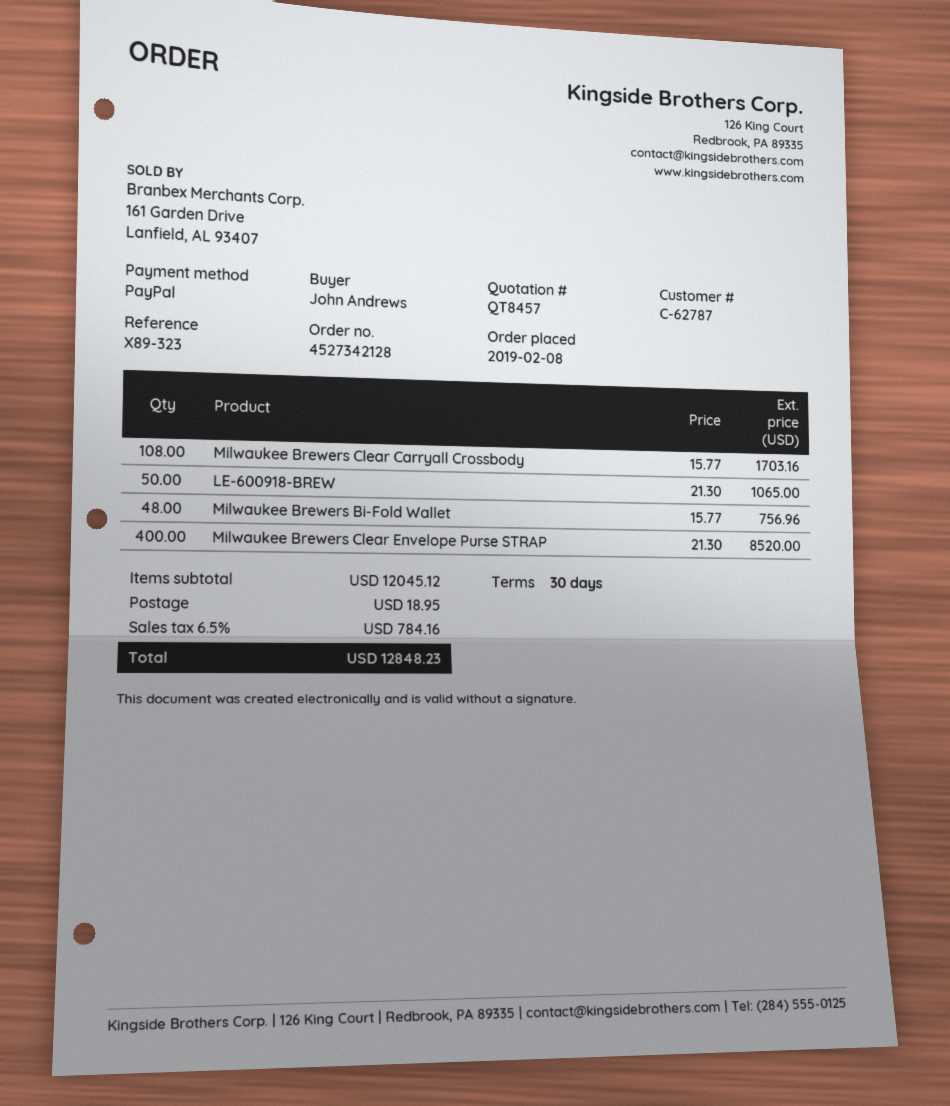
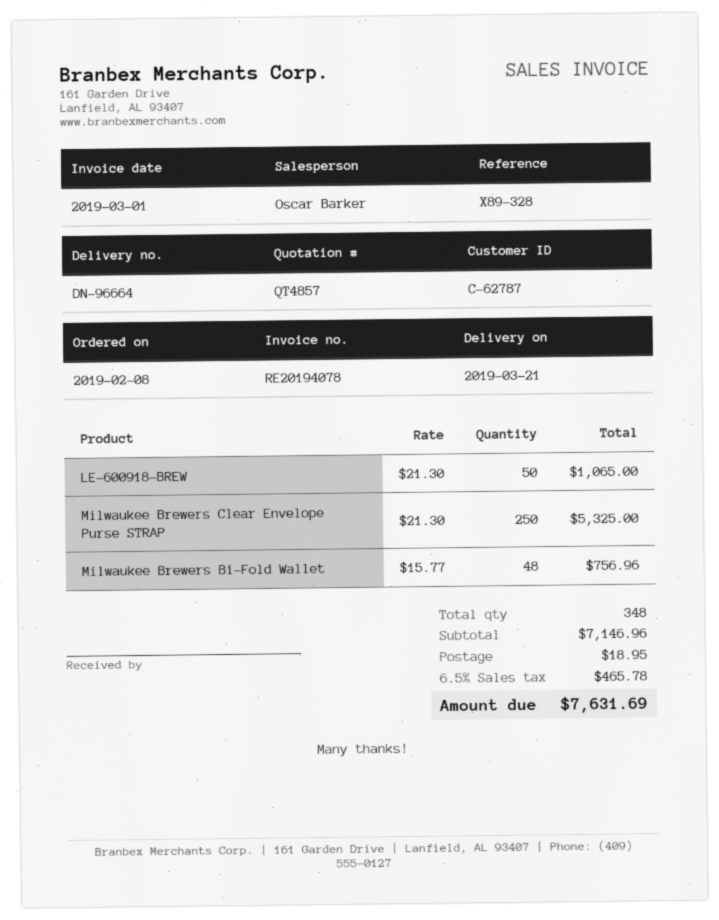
quote number: QT8457 -> QT4857
reference: X89-323 -> X89-328
Milwaukee Brewers Clear Carryall Crossbody: 108 x 15.77 = 1703.16 -> none
Milwaukee Brewers Clear Envelope Purse STRAP: 400 x 21.30 = 8520.00 -> 250 x 21.30 = 5325.00
subtotal: 12045.12 -> 7146.96
tax: 6.5% = 784.16 -> 6.5% = 465.78
total: 12848.23 -> 7631.69

